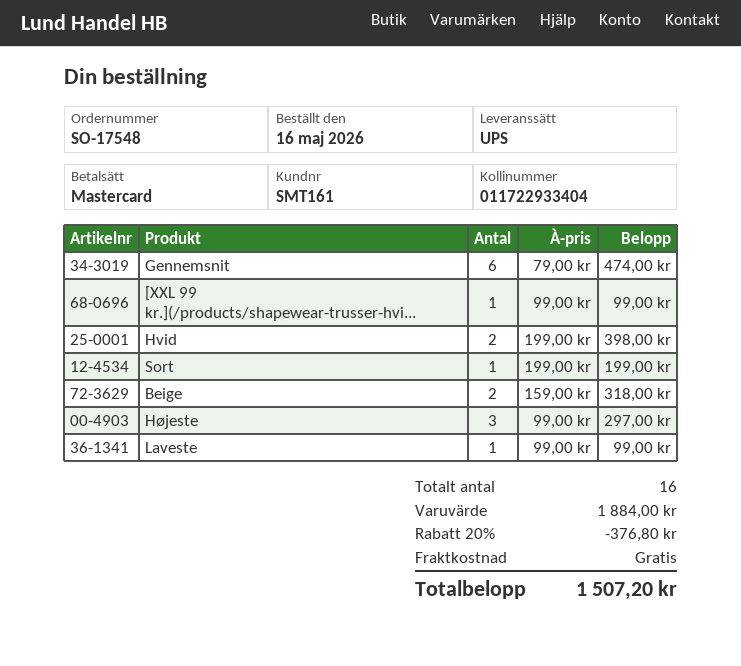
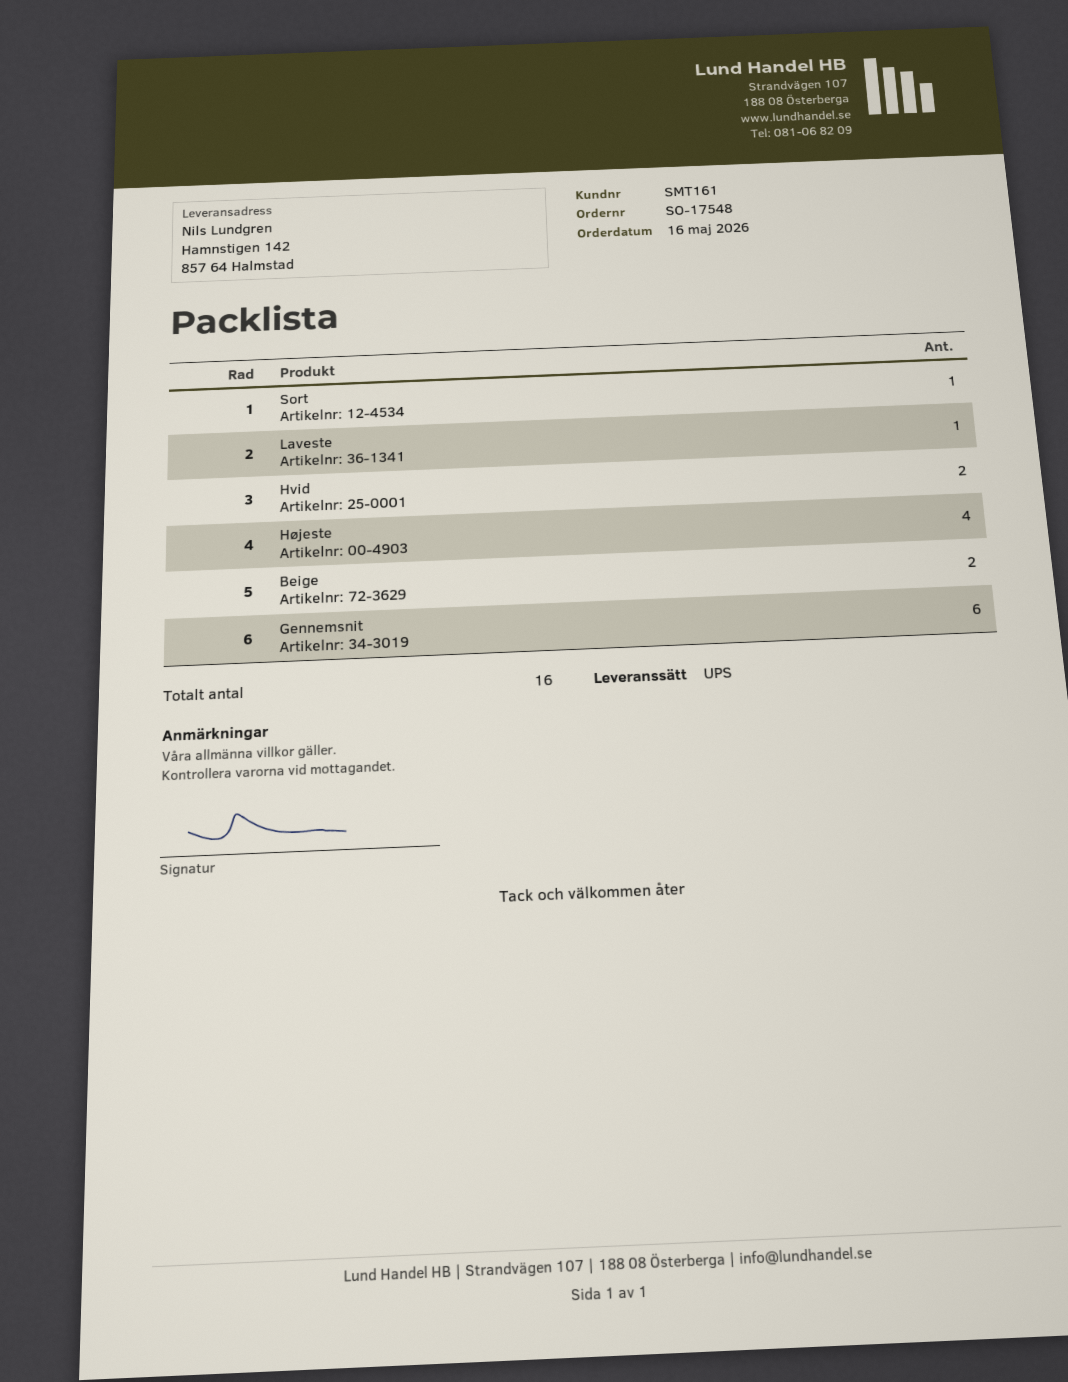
[XXL 99 kr.](/products/shapewear-trusser-hvi...: 1 -> none
Højeste: 3 -> 4

